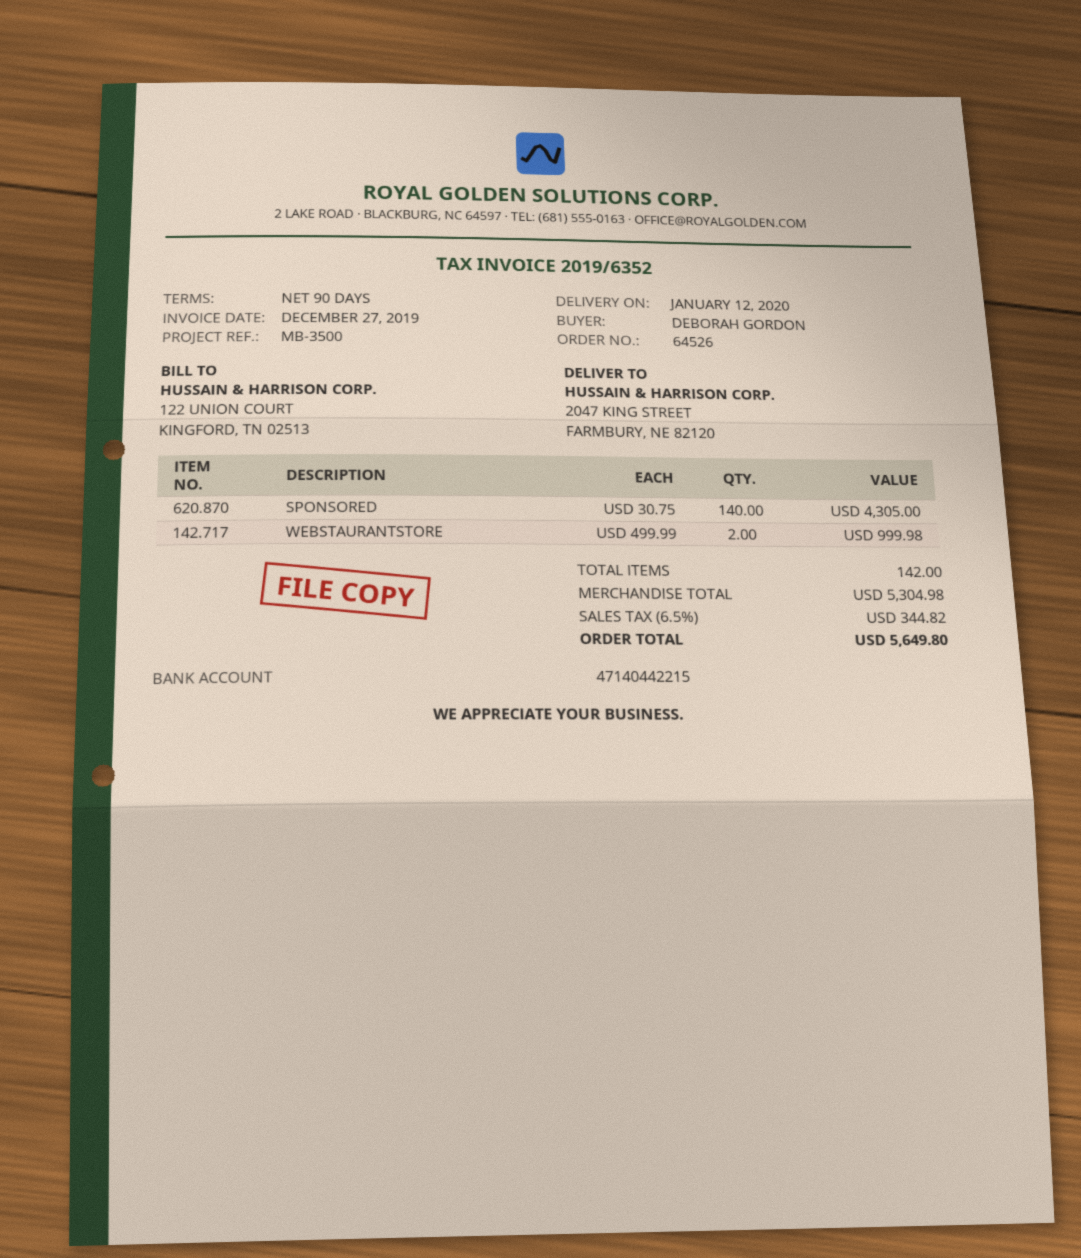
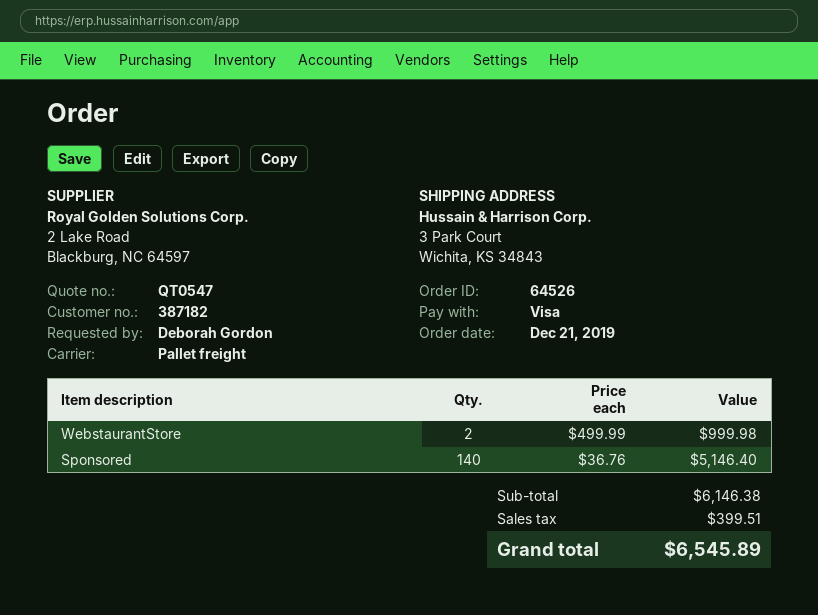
ship to: 2047 KING STREET, FARMBURY, NE 82120 -> 3 Park Court, Wichita, KS 34843
SPONSORED: 140 x 30.75 = 4305.00 -> 140 x 36.76 = 5146.40
subtotal: 5304.98 -> 6146.38
tax: 344.82 -> 399.51
total: 5649.80 -> 6545.89

